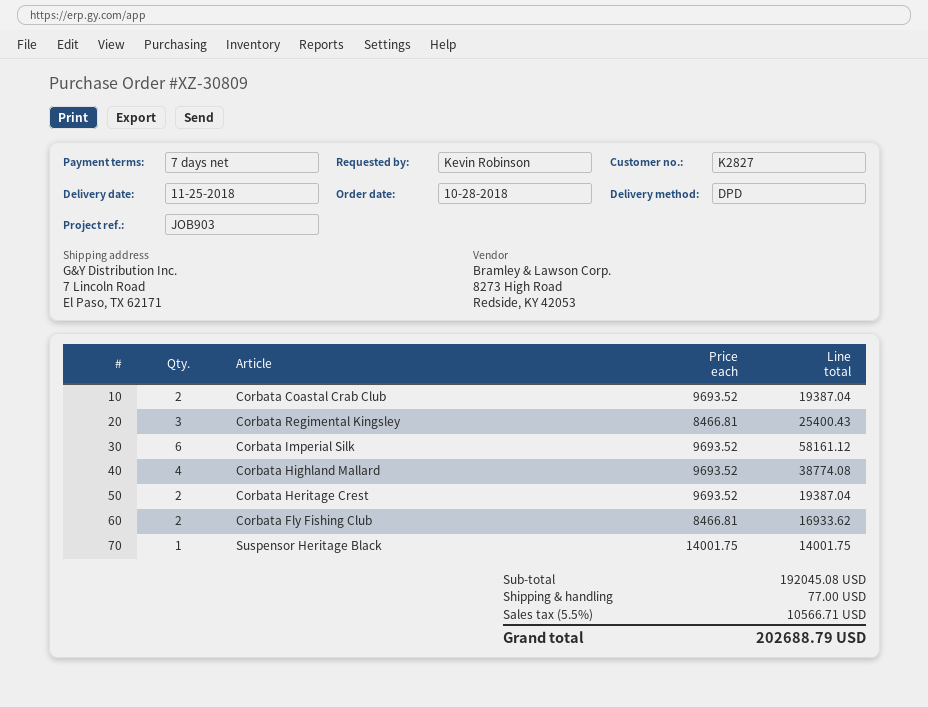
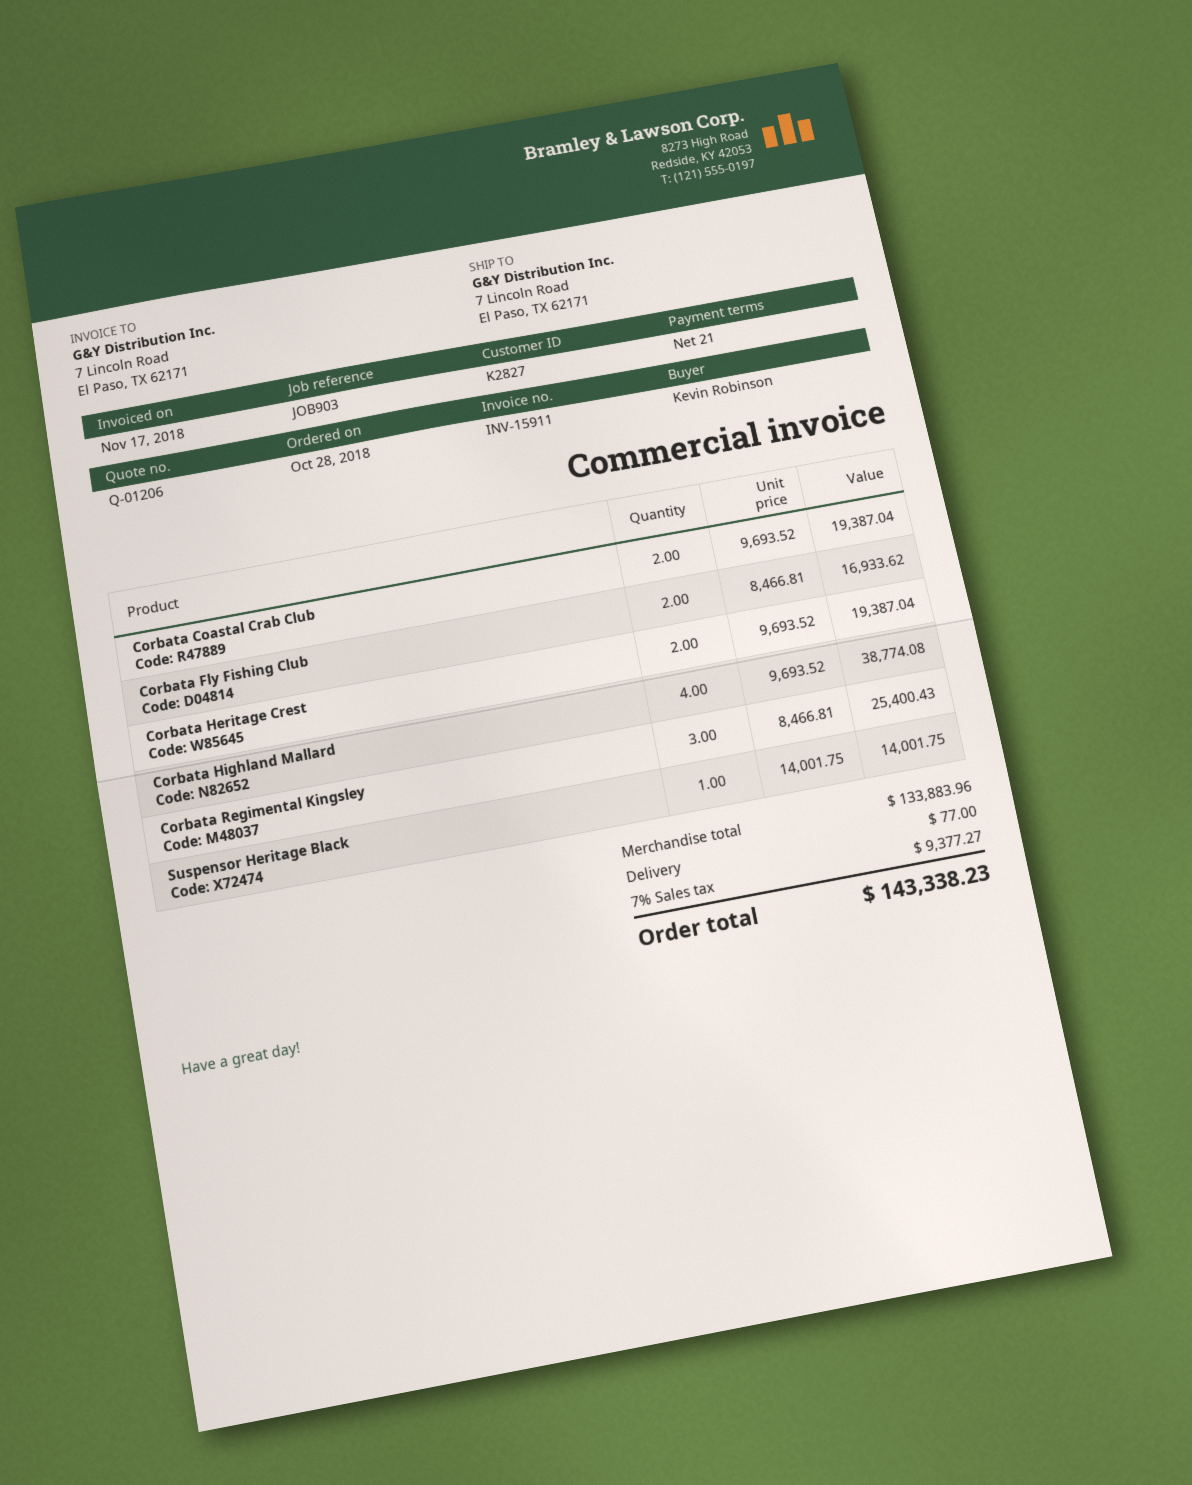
payment terms: 7 days -> 21 days
Corbata Imperial Silk: 6 x 9693.52 = 58161.12 -> none
subtotal: 192045.08 -> 133883.96
tax: 5.5% = 10566.71 -> 7% = 9377.27
total: 202688.79 -> 143338.23

